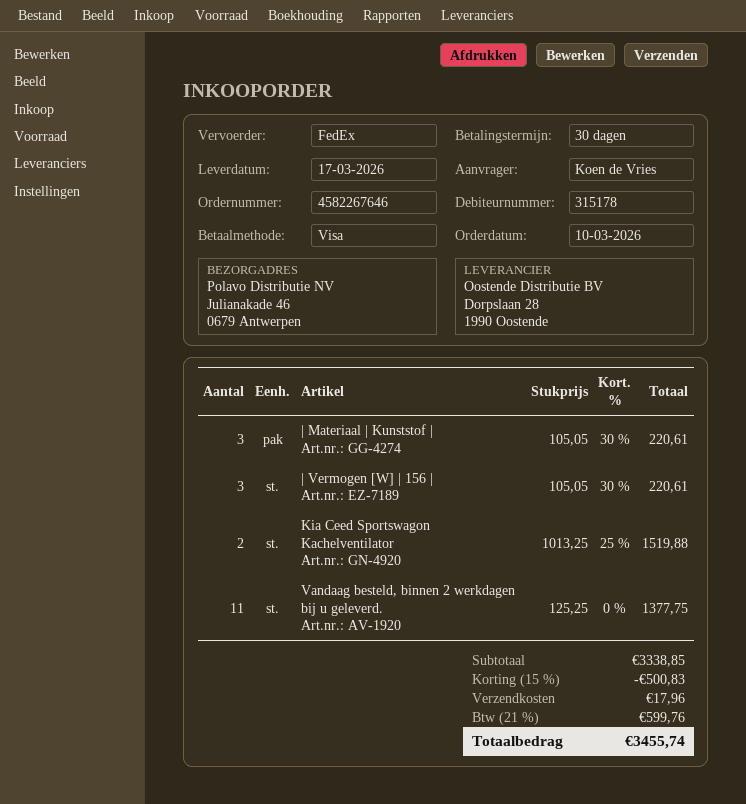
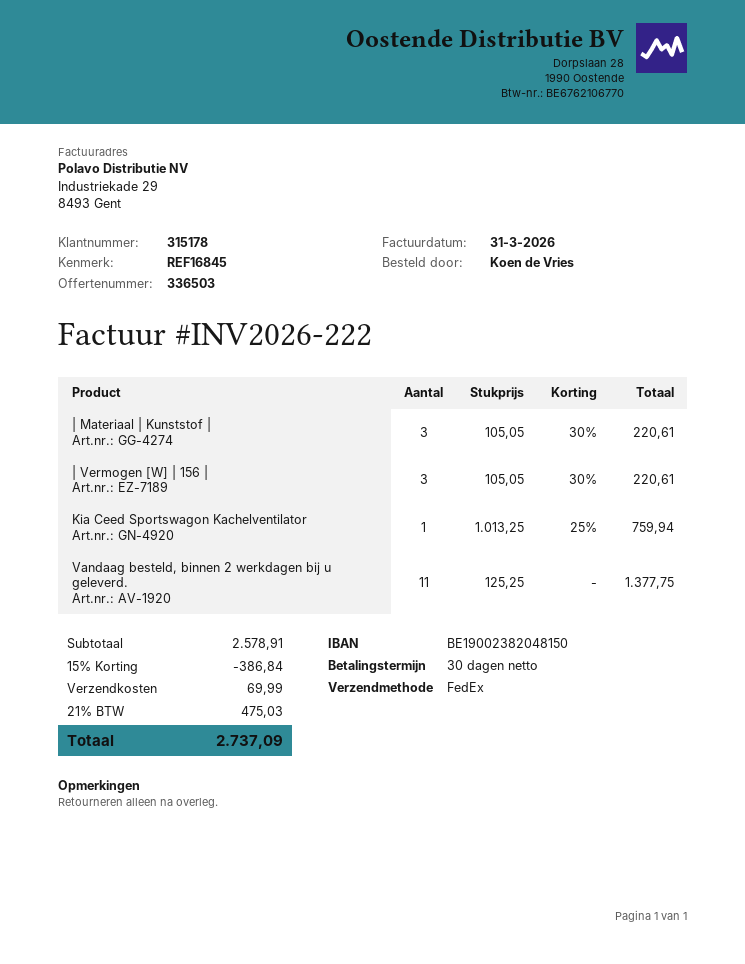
Kia Ceed Sportswagon Kachelventilator: 2 x 1013.25 - 25% = 1519.88 -> 1 x 1013.25 - 25% = 759.94
subtotal: 3338.85 -> 2578.91
discount: 15% = 500.83 -> 15% = 386.84
shipping: 17.96 -> 69.99
tax: 21% = 599.76 -> 21% = 475.03
total: 3455.74 -> 2737.09

